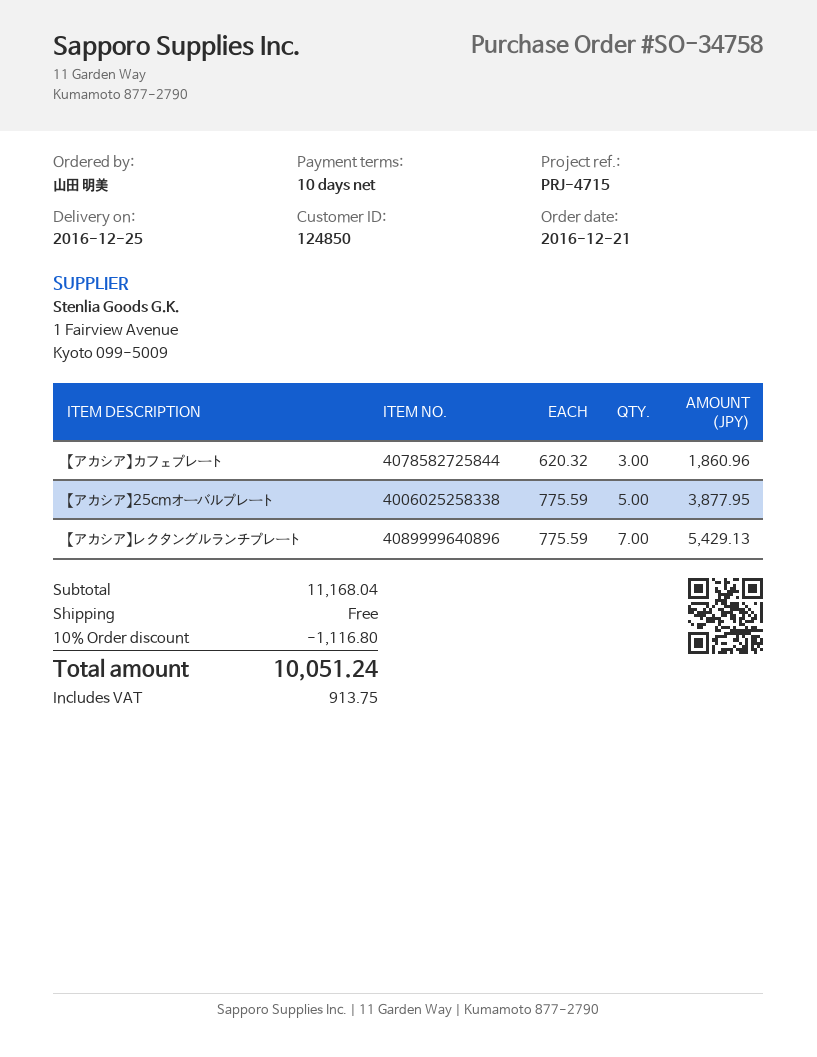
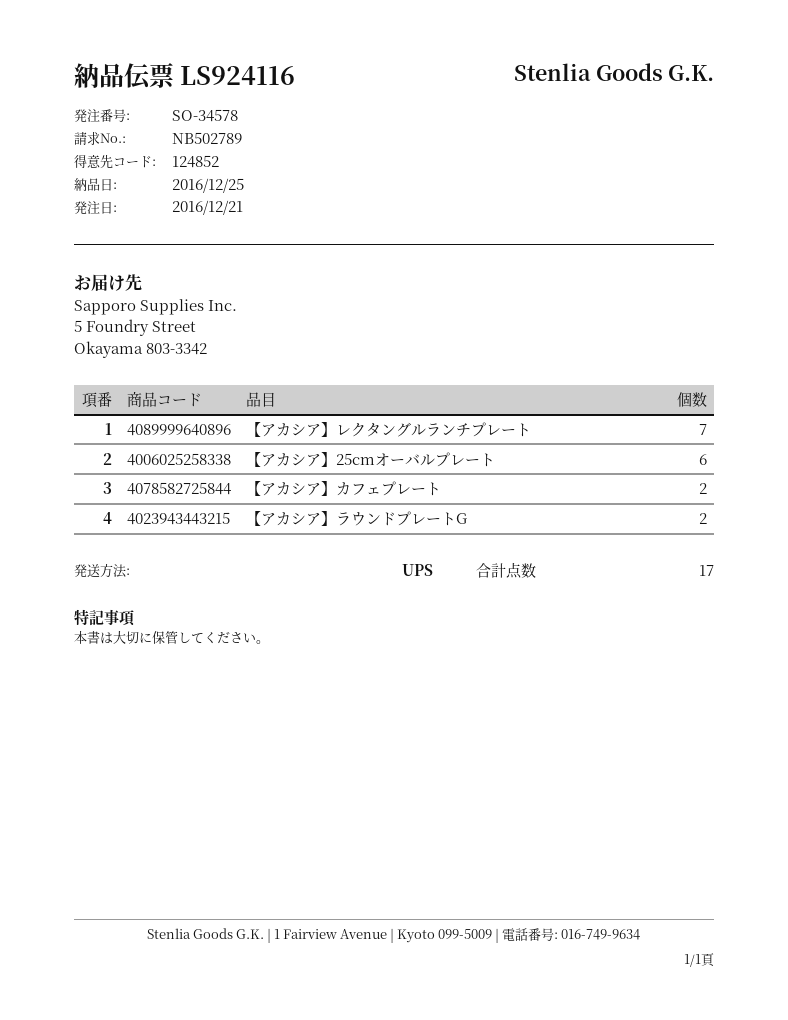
order number: SO-34758 -> SO-34578
customer number: 124850 -> 124852
【アカシア】カフェプレート: 3 -> 2
【アカシア】25cmオーバルプレート: 5 -> 6
【アカシア】ラウンドプレートG: none -> 2

